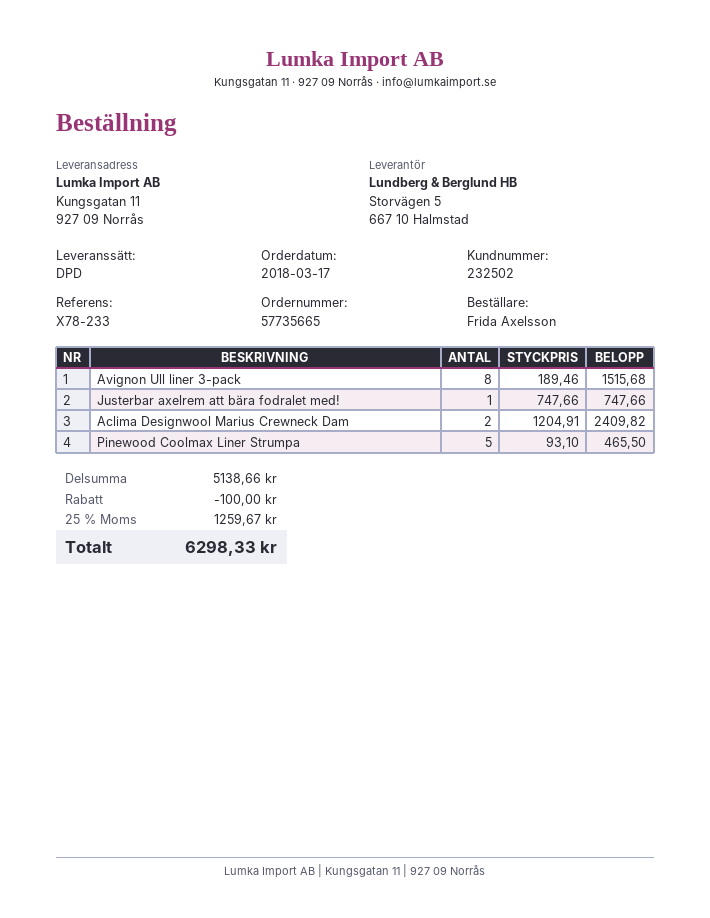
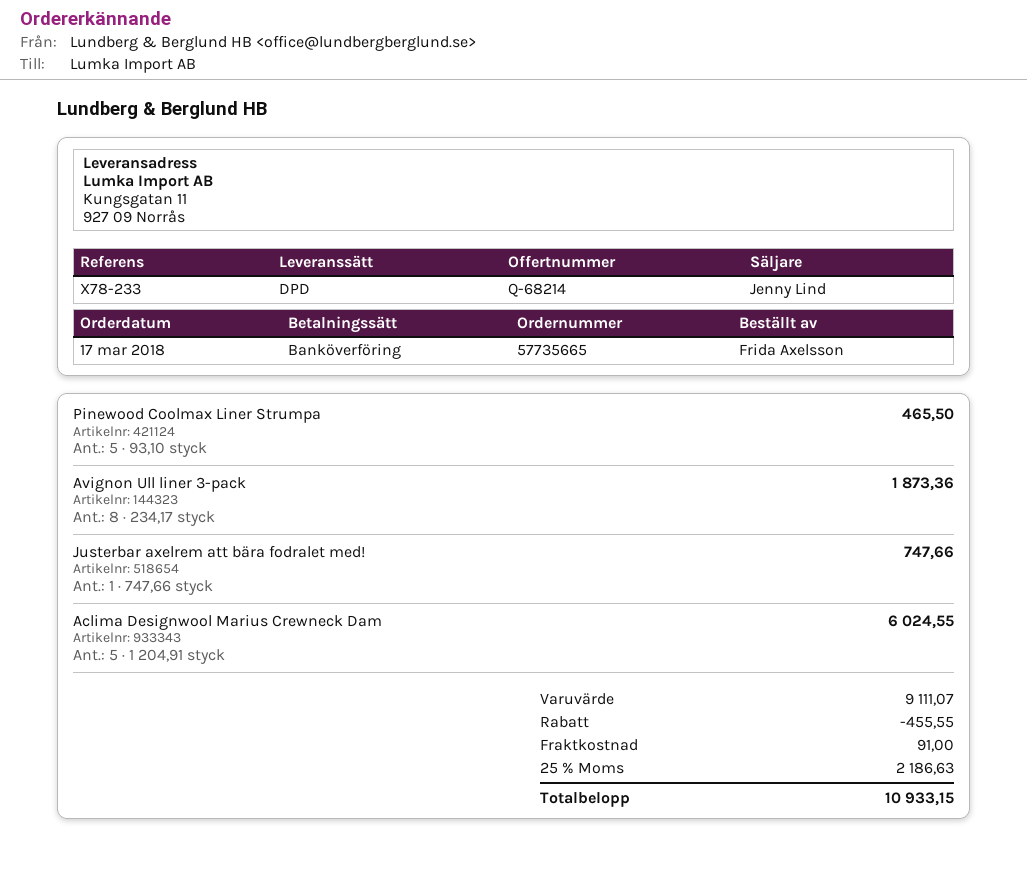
Avignon Ull liner 3-pack: 8 x 189.46 = 1515.68 -> 8 x 234.17 = 1873.36
Aclima Designwool Marius Crewneck Dam: 2 x 1204.91 = 2409.82 -> 5 x 1204.91 = 6024.55
subtotal: 5138.66 -> 9111.07
discount: 100.00 -> 455.55
shipping: none -> 91.00
tax: 25% = 1259.67 -> 25% = 2186.63
total: 6298.33 -> 10933.15

